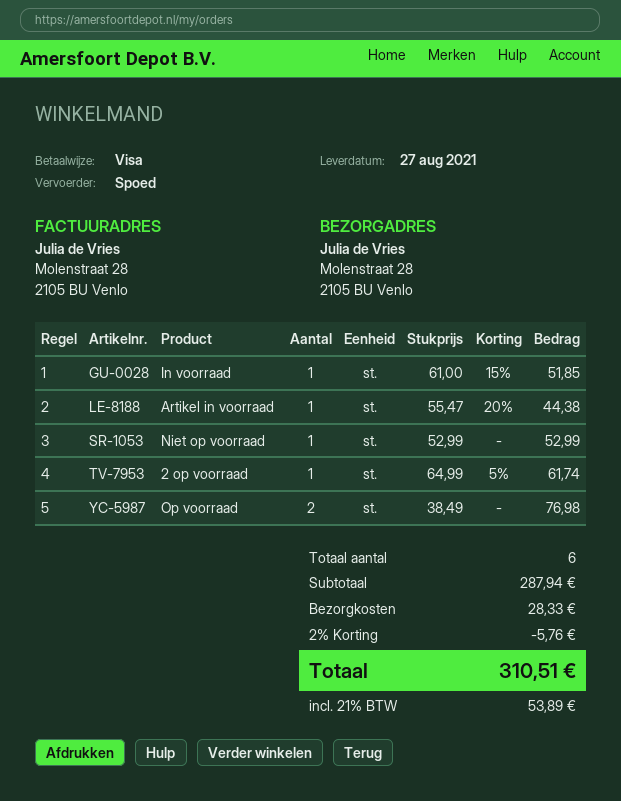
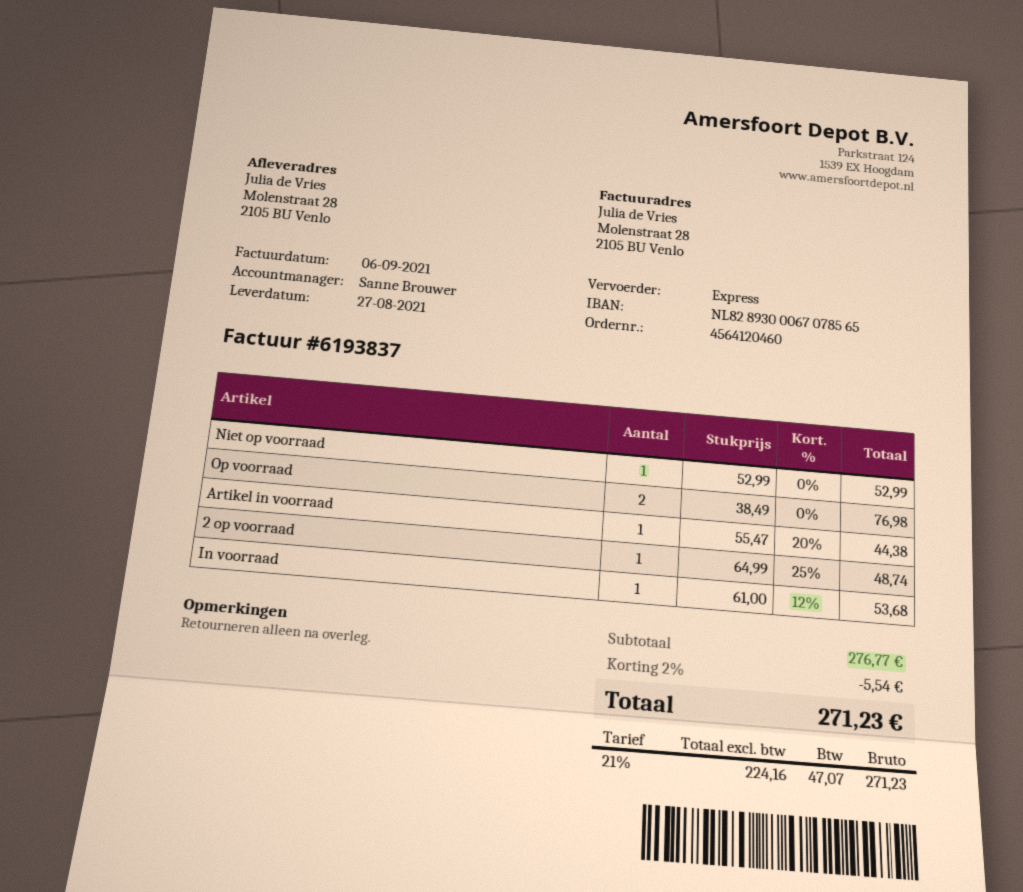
In voorraad: 1 x 61.00 - 15% = 51.85 -> 1 x 61.00 - 12% = 53.68
2 op voorraad: 1 x 64.99 - 5% = 61.74 -> 1 x 64.99 - 25% = 48.74
subtotal: 287.94 -> 276.77
discount: 2% = 5.76 -> 2% = 5.54
shipping: 28.33 -> none
tax: 21% = 53.89 -> 21% = 47.07
total: 310.51 -> 271.23

